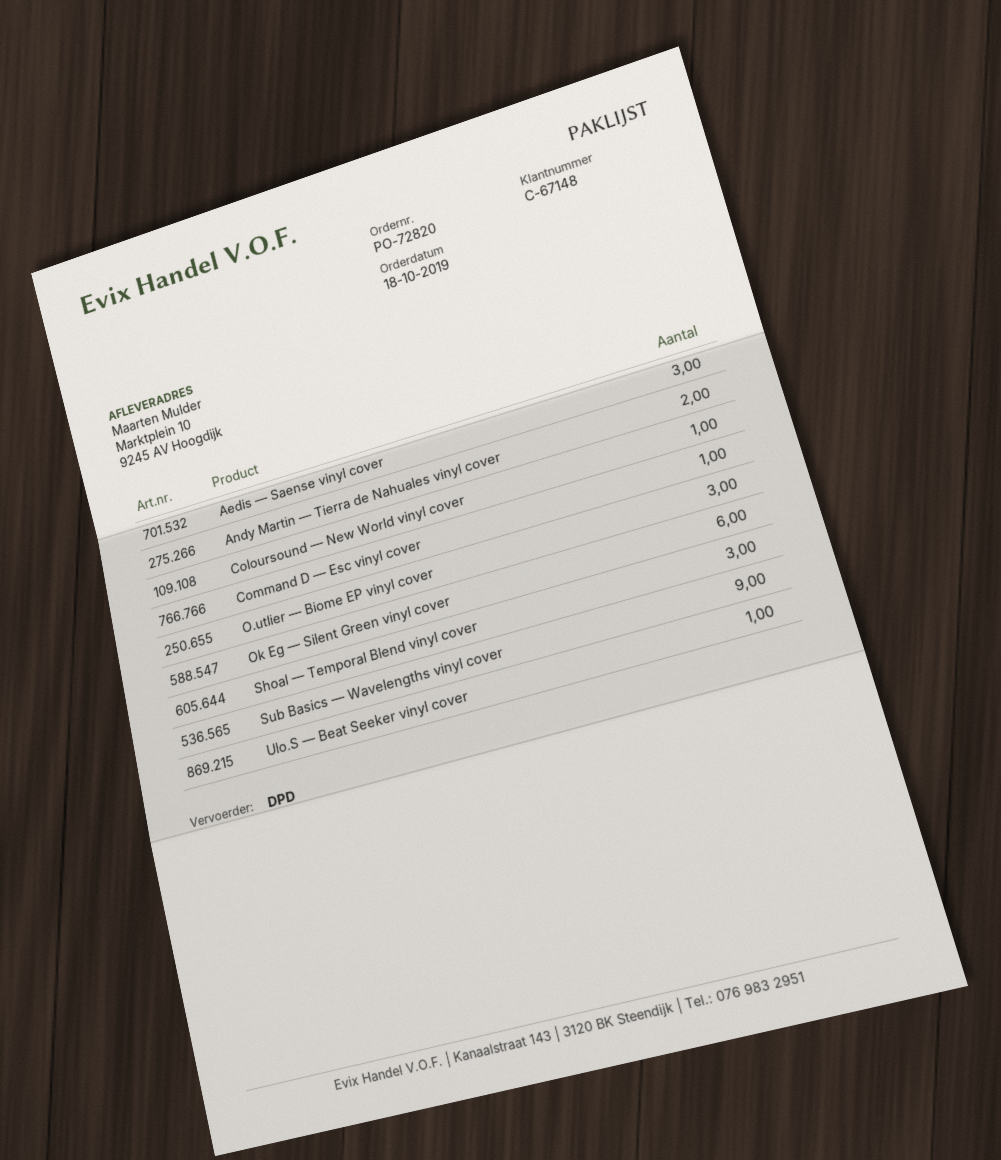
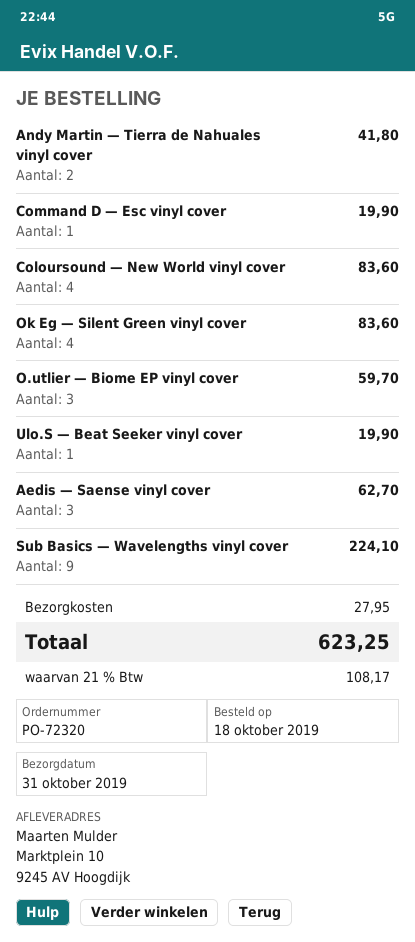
order number: PO-72820 -> PO-72320
Coloursound — New World vinyl cover: 1 -> 4
Ok Eg — Silent Green vinyl cover: 6 -> 4
Shoal — Temporal Blend vinyl cover: 3 -> none

